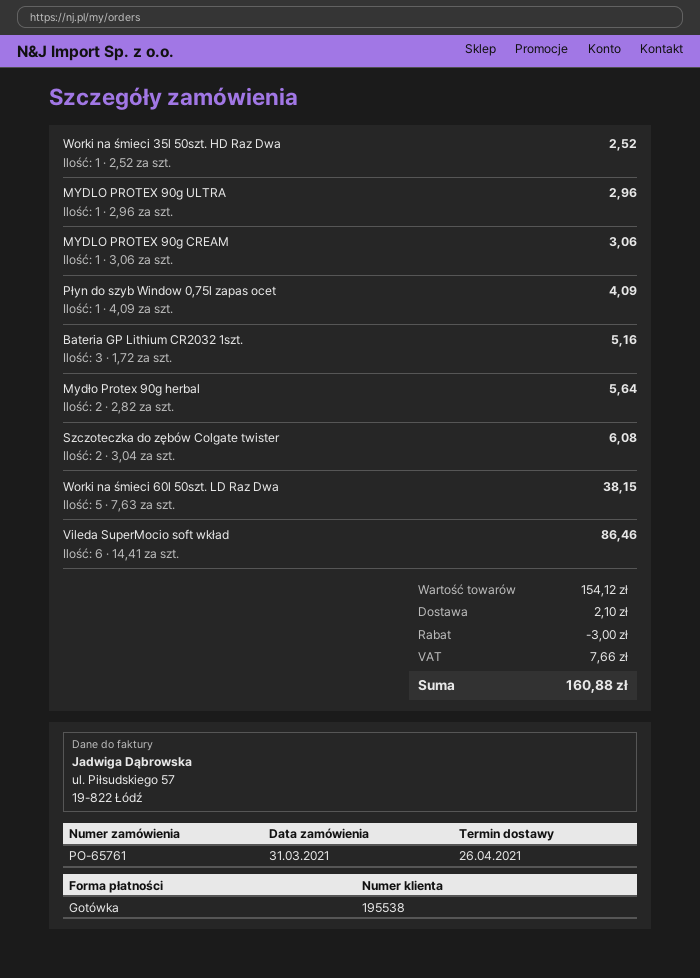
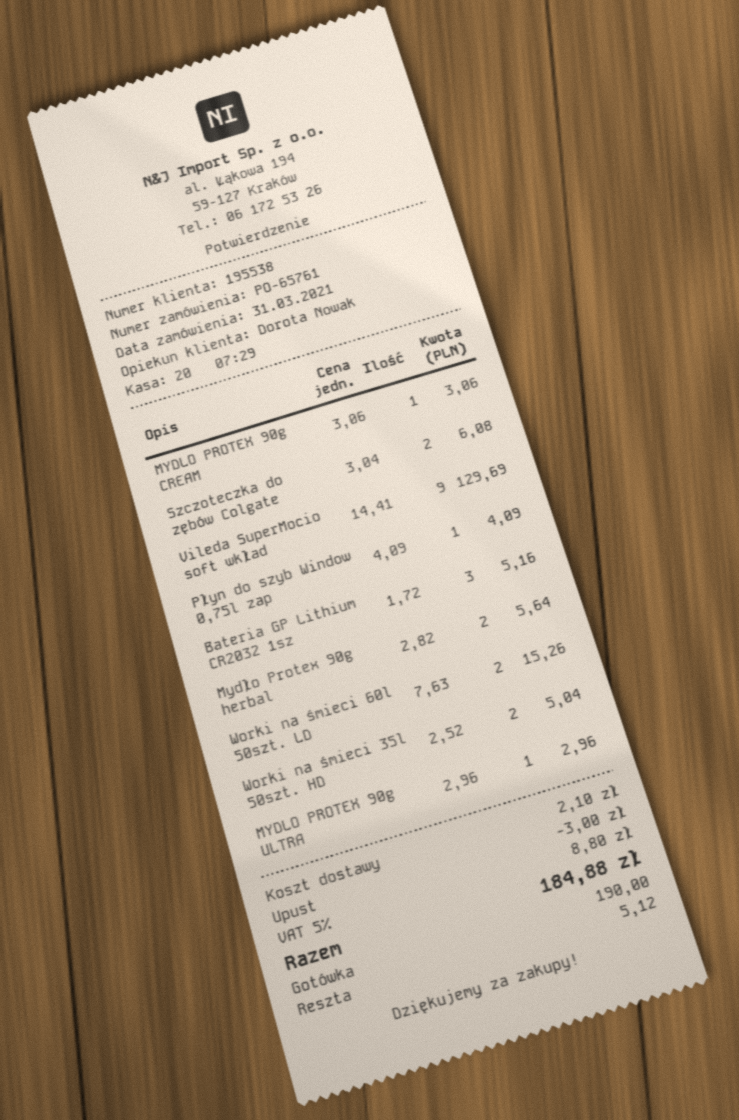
Worki na śmieci 35l 50szt. HD Raz Dwa: 1 x 2.52 = 2.52 -> 2 x 2.52 = 5.04
Worki na śmieci 60l 50szt. LD Raz Dwa: 5 x 7.63 = 38.15 -> 2 x 7.63 = 15.26
Vileda SuperMocio soft wkład: 6 x 14.41 = 86.46 -> 9 x 14.41 = 129.69
tax: 7.66 -> 8.80
total: 160.88 -> 184.88

